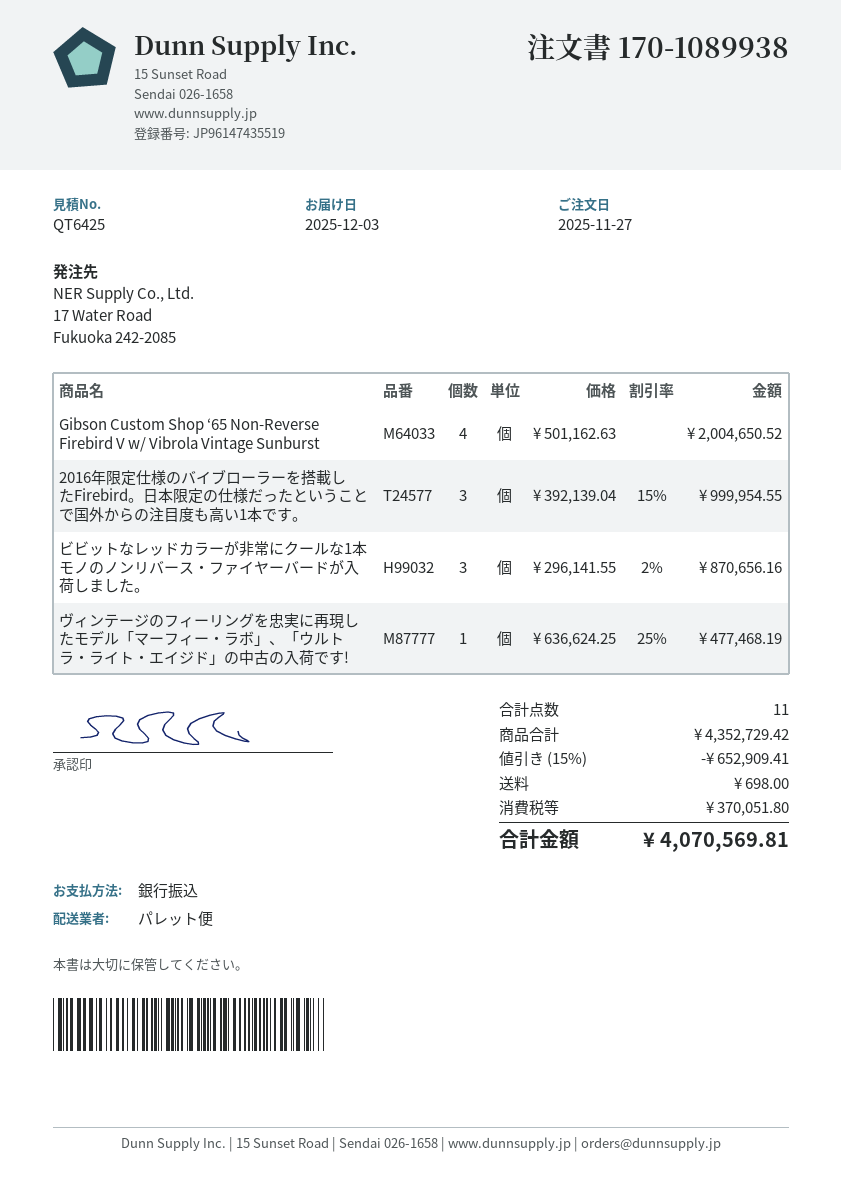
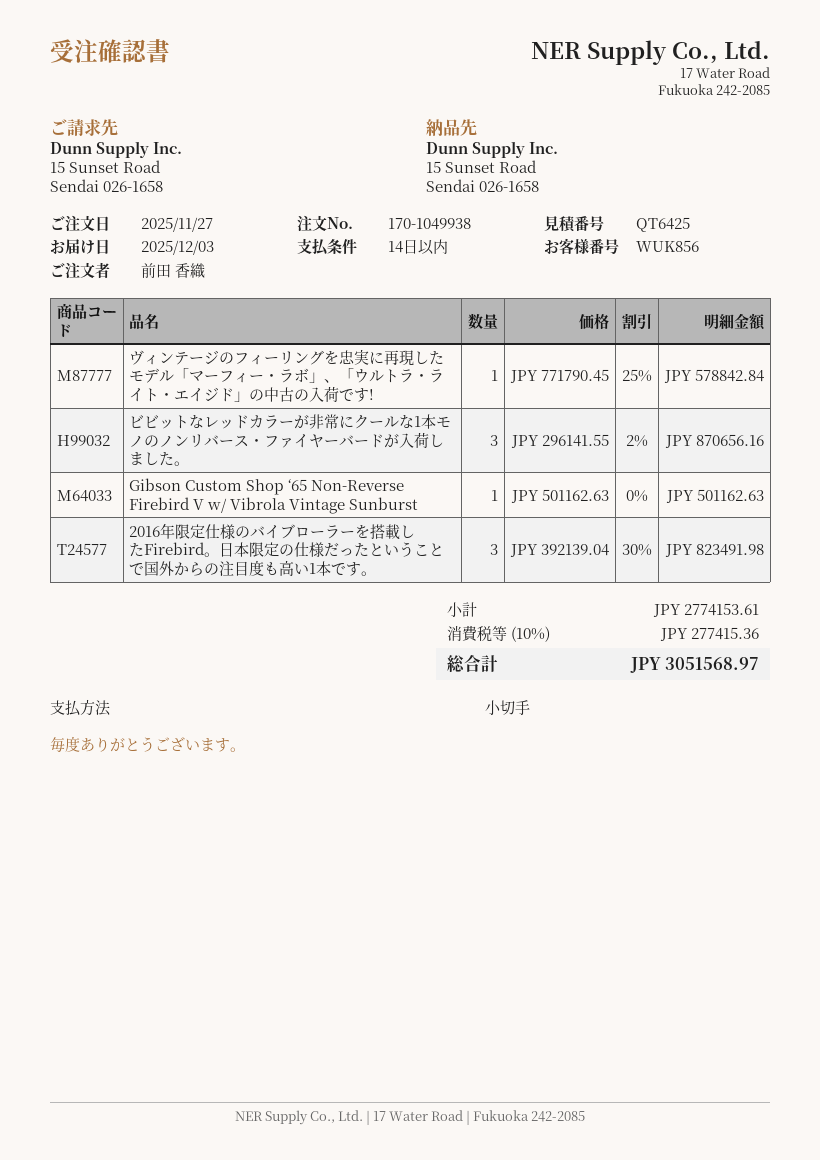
order number: 170-1089938 -> 170-1049938
payment method: bank transfer -> cheque
Gibson Custom Shop ‘65 Non-Reverse Firebird V w/ Vibrola Vintage Sunburst: 4 x 501162.63 = 2004650.52 -> 1 x 501162.63 = 501162.63
2016年限定仕様のバイブローラーを搭載したFirebird。日本限定の仕様だったということで国外からの注目度も高い1本です。: 3 x 392139.04 - 15% = 999954.55 -> 3 x 392139.04 - 30% = 823491.98
ヴィンテージのフィーリングを忠実に再現したモデル「マーフィー・ラボ」、「ウルトラ・ライト・エイジド」の中古の入荷です!: 1 x 636624.25 - 25% = 477468.19 -> 1 x 771790.45 - 25% = 578842.84
subtotal: 4352729.42 -> 2774153.61
discount: 15% = 652909.41 -> none
shipping: 698.00 -> none
tax: 370051.80 -> 277415.36
total: 4070569.81 -> 3051568.97

